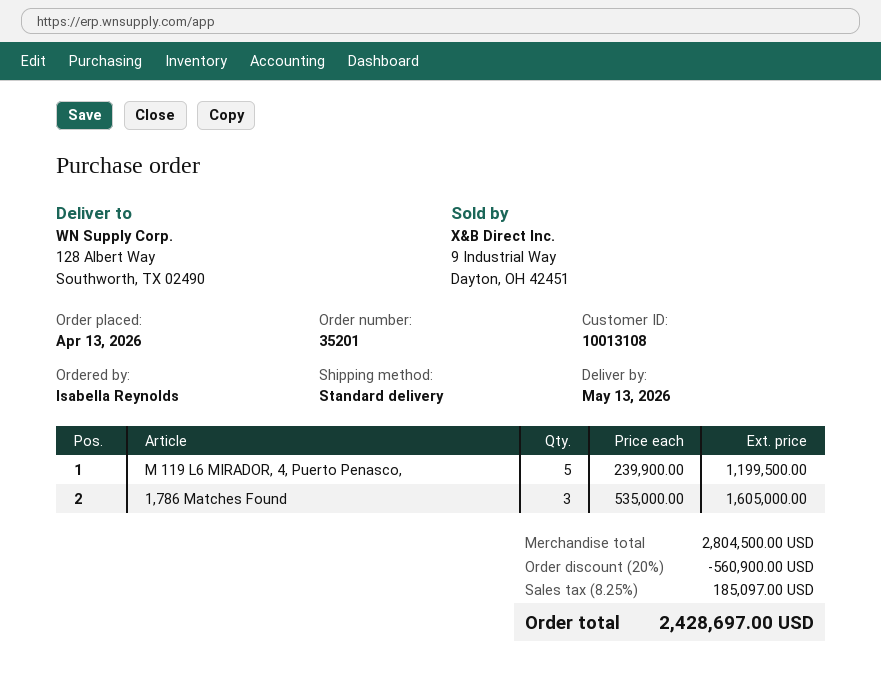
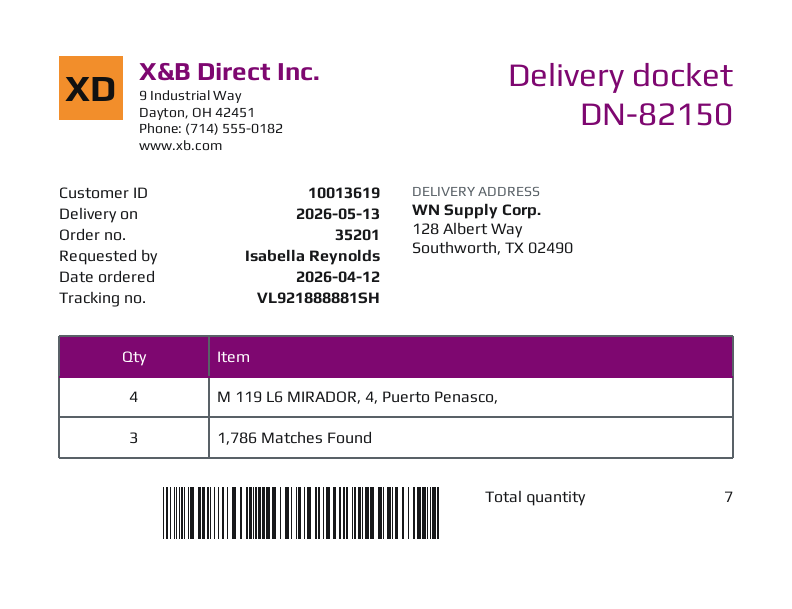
order date: 2026-04-13 -> 2026-04-12
customer number: 10013108 -> 10013619
M 119 L6 MIRADOR, 4, Puerto Penasco,: 5 -> 4

